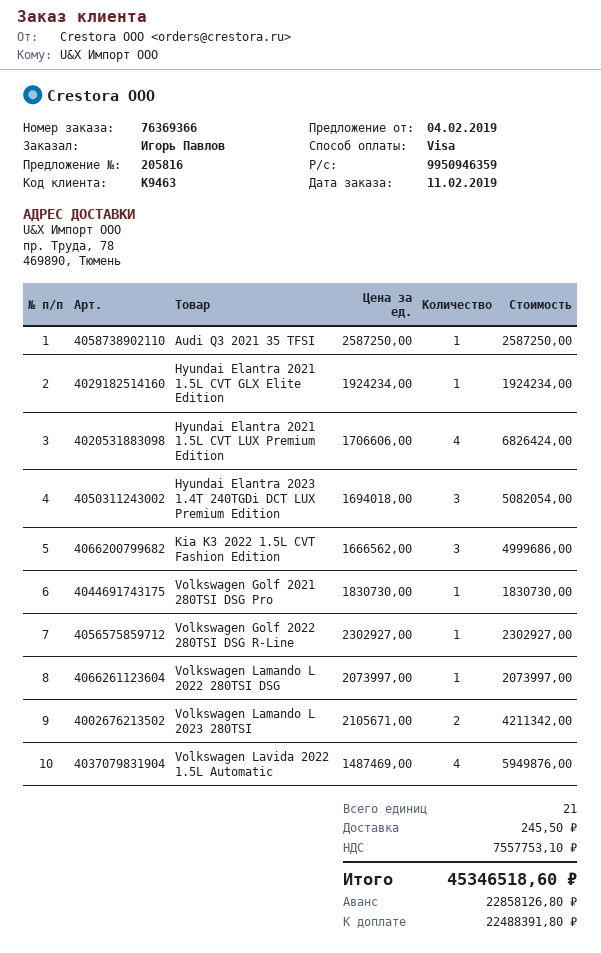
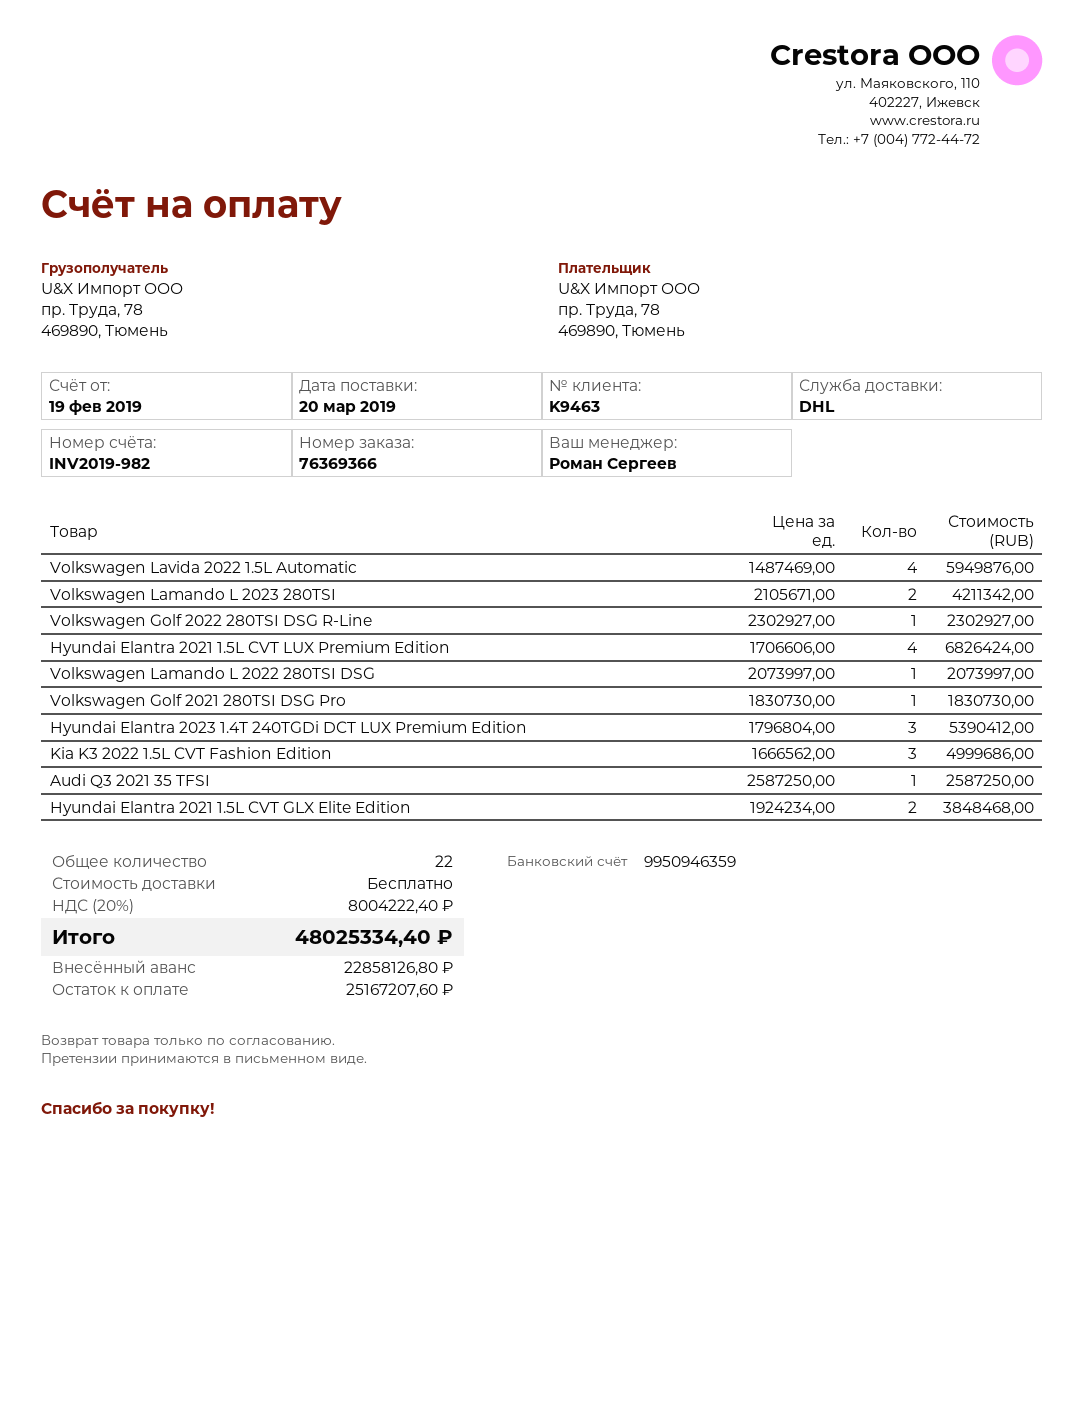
Hyundai Elantra 2021 1.5L CVT GLX Elite Edition: 1 x 1924234.00 = 1924234.00 -> 2 x 1924234.00 = 3848468.00
Hyundai Elantra 2023 1.4T 240TGDi DCT LUX Premium Edition: 3 x 1694018.00 = 5082054.00 -> 3 x 1796804.00 = 5390412.00
total quantity: 21 -> 22
shipping: 245.50 -> 0.00
tax: 7557753.10 -> 8004222.40
total: 45346518.60 -> 48025334.40
balance: 22488391.80 -> 25167207.60

